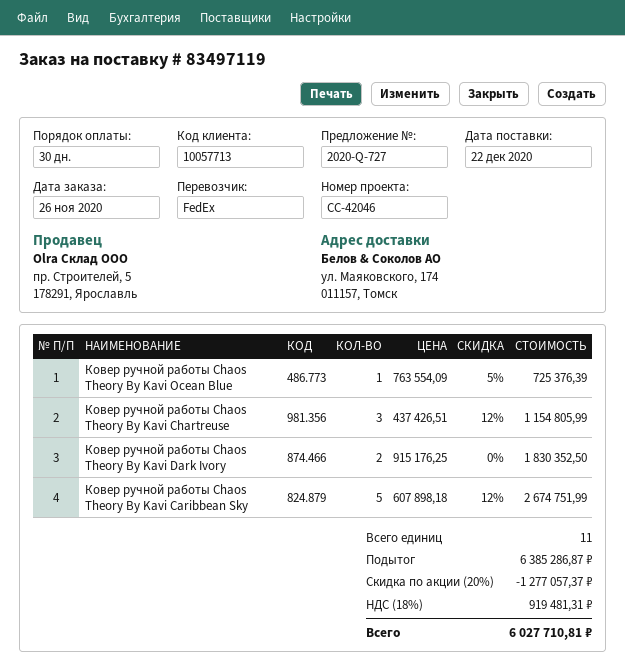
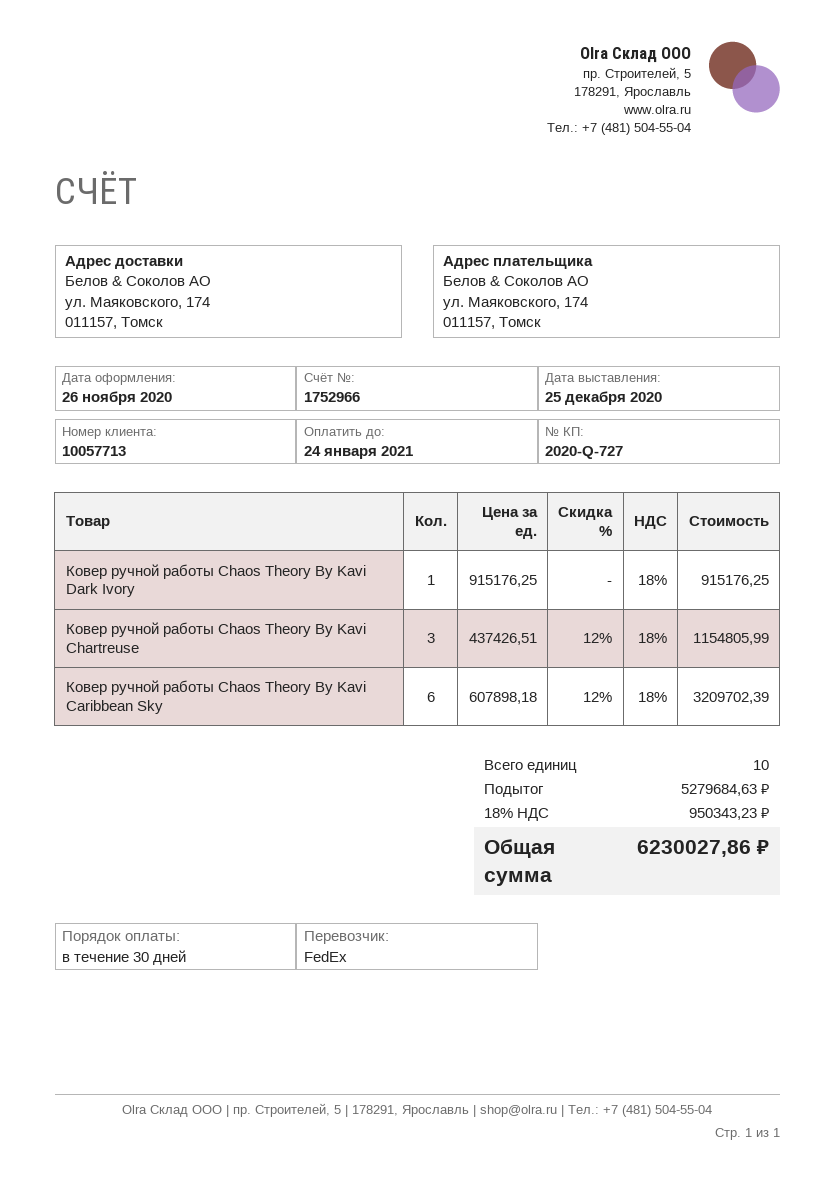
Ковер ручной работы Chaos Theory By Kavi Ocean Blue: 1 x 763554.09 - 5% = 725376.39 -> none
Ковер ручной работы Chaos Theory By Kavi Dark Ivory: 2 x 915176.25 = 1830352.50 -> 1 x 915176.25 = 915176.25
Ковер ручной работы Chaos Theory By Kavi Caribbean Sky: 5 x 607898.18 - 12% = 2674751.99 -> 6 x 607898.18 - 12% = 3209702.39
total quantity: 11 -> 10
subtotal: 6385286.87 -> 5279684.63
discount: 20% = 1277057.37 -> none
tax: 18% = 919481.31 -> 18% = 950343.23
total: 6027710.81 -> 6230027.86

